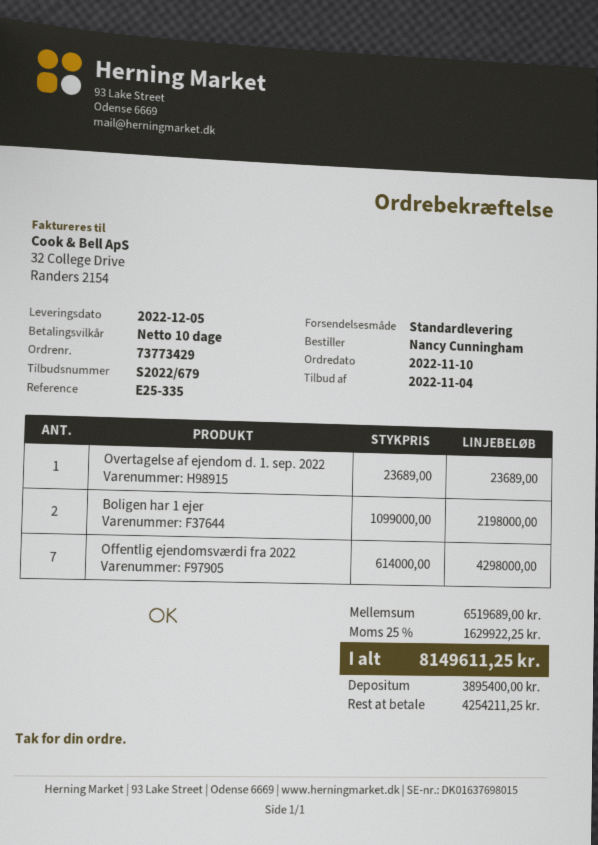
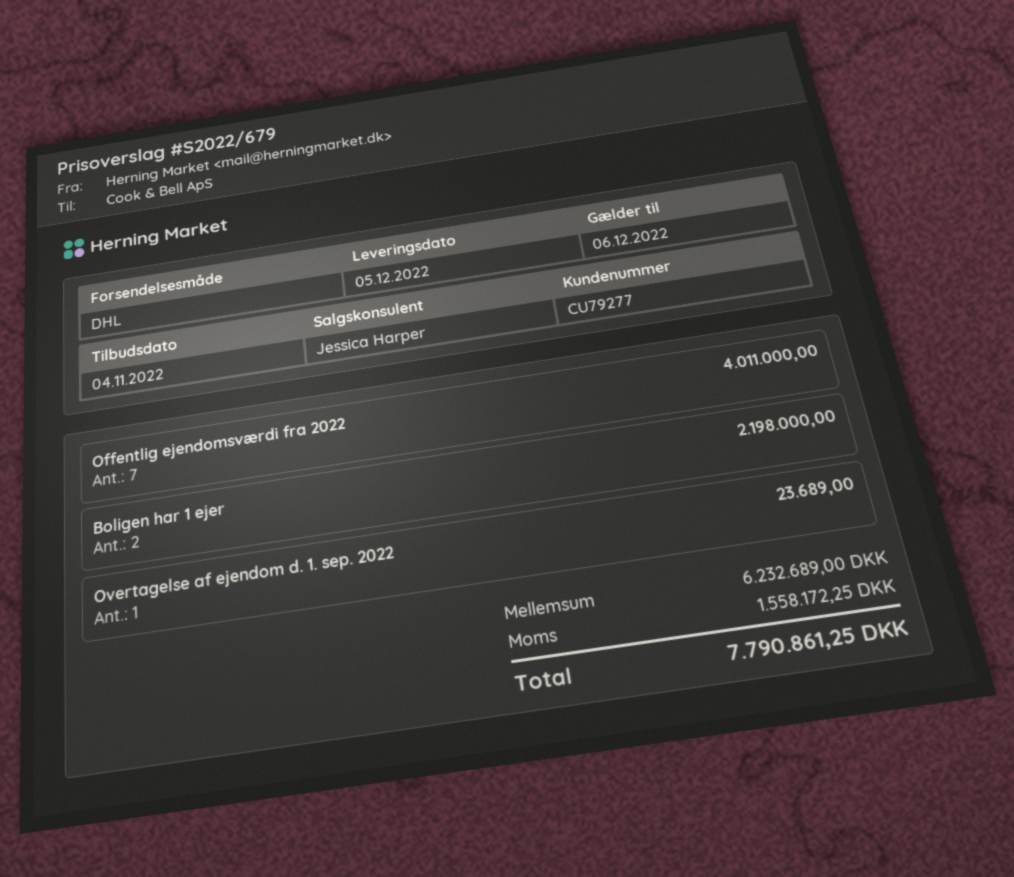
shipping method: standard -> DHL
Offentlig ejendomsværdi fra 2022: 7 for 4298000.00 -> 7 for 4011000.00
subtotal: 6519689.00 -> 6232689.00
tax: 1629922.25 -> 1558172.25
total: 8149611.25 -> 7790861.25

